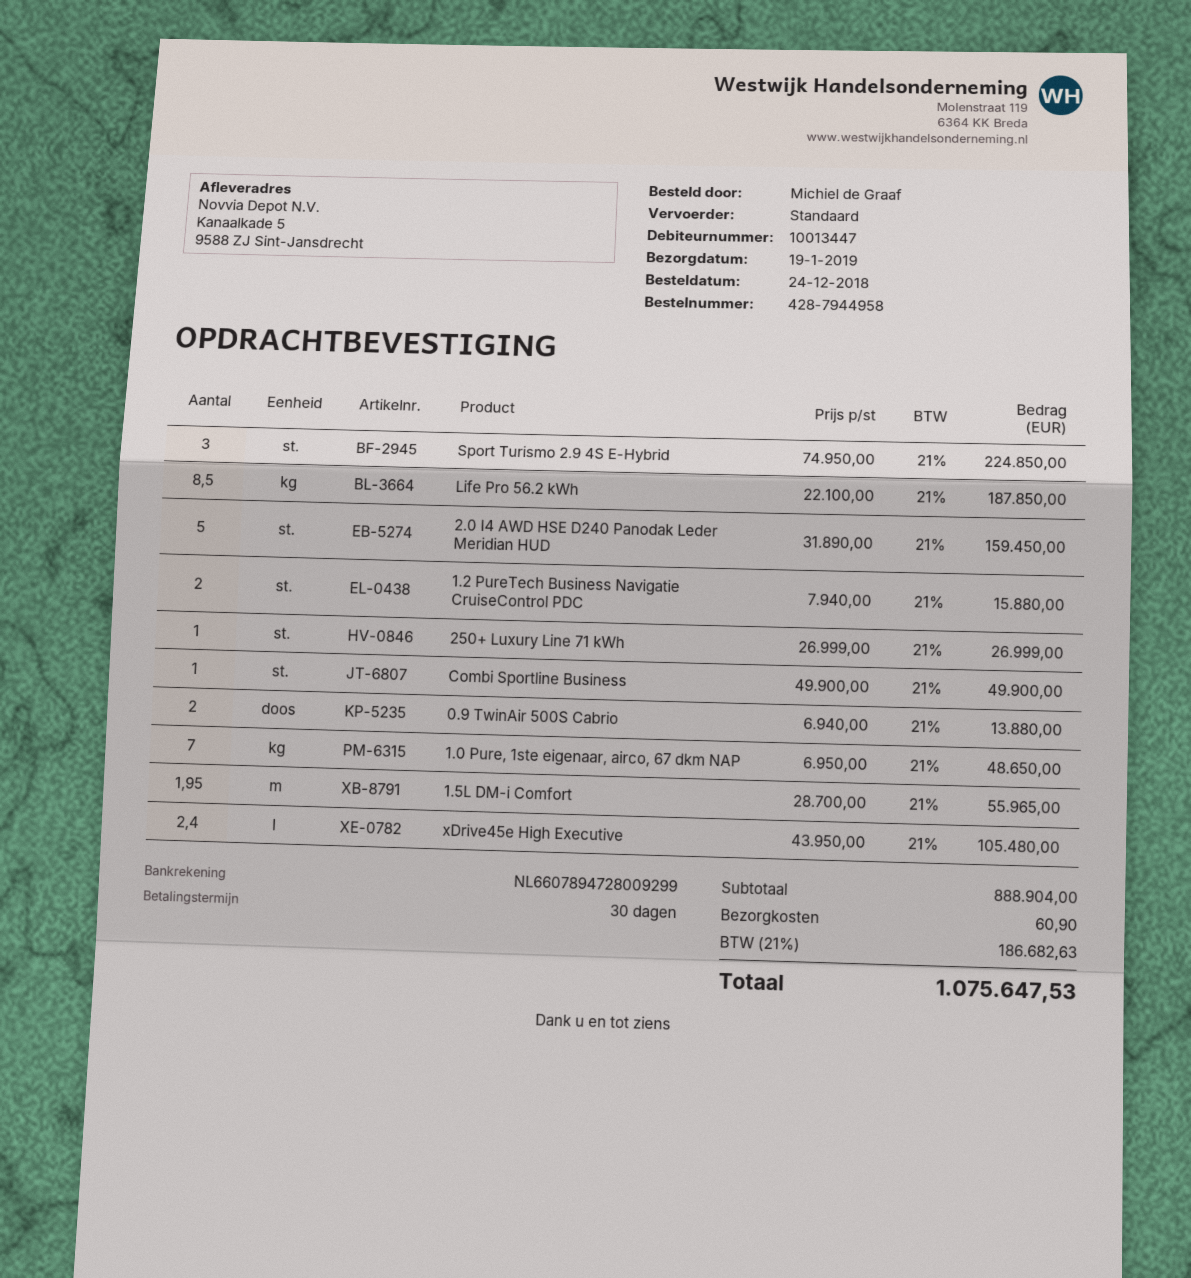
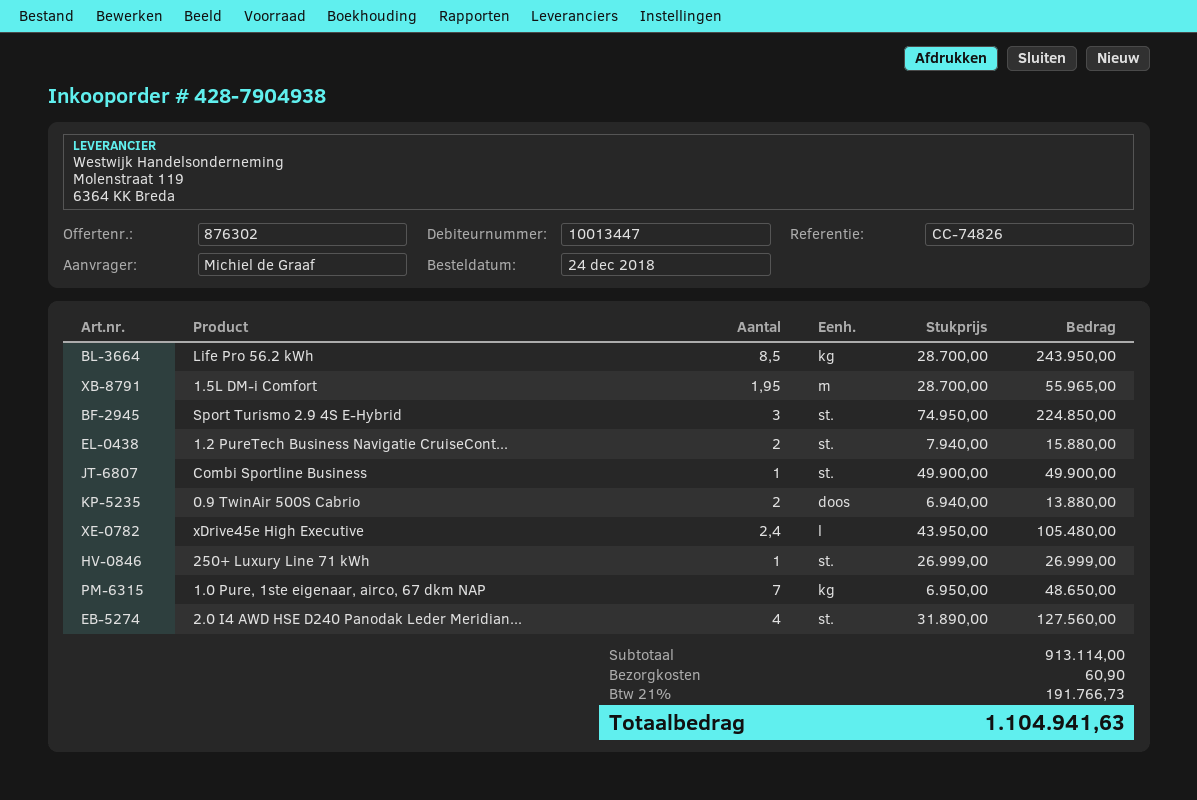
order number: 428-7944958 -> 428-7904938
Life Pro 56.2 kWh: 8.5 x 22100.00 = 187850.00 -> 8.5 x 28700.00 = 243950.00
2.0 I4 AWD HSE D240 Panodak Leder Meridian HUD: 5 x 31890.00 = 159450.00 -> 4 x 31890.00 = 127560.00
subtotal: 888904.00 -> 913114.00
tax: 21% = 186682.63 -> 21% = 191766.73
total: 1075647.53 -> 1104941.63

